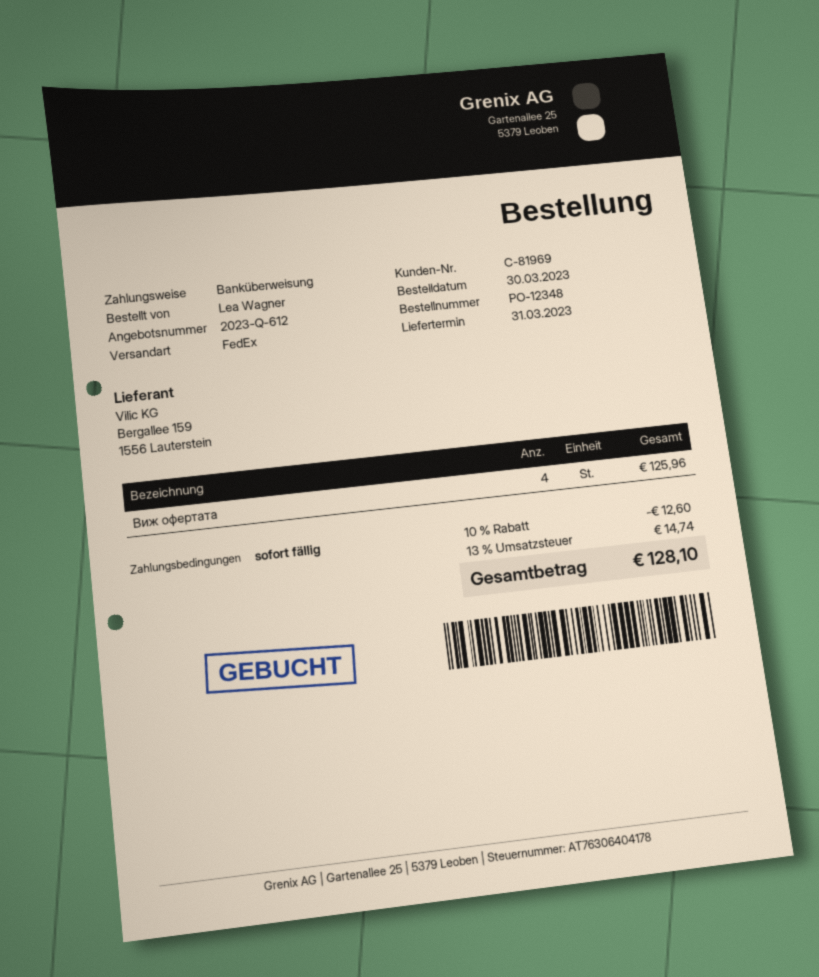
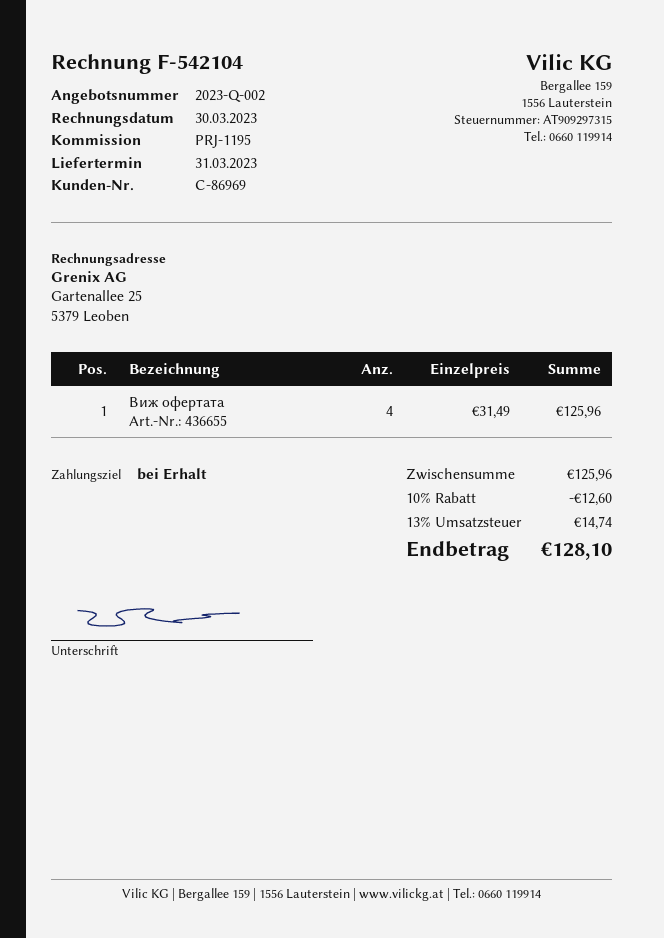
quote number: 2023-Q-612 -> 2023-Q-002
customer number: C-81969 -> C-86969

